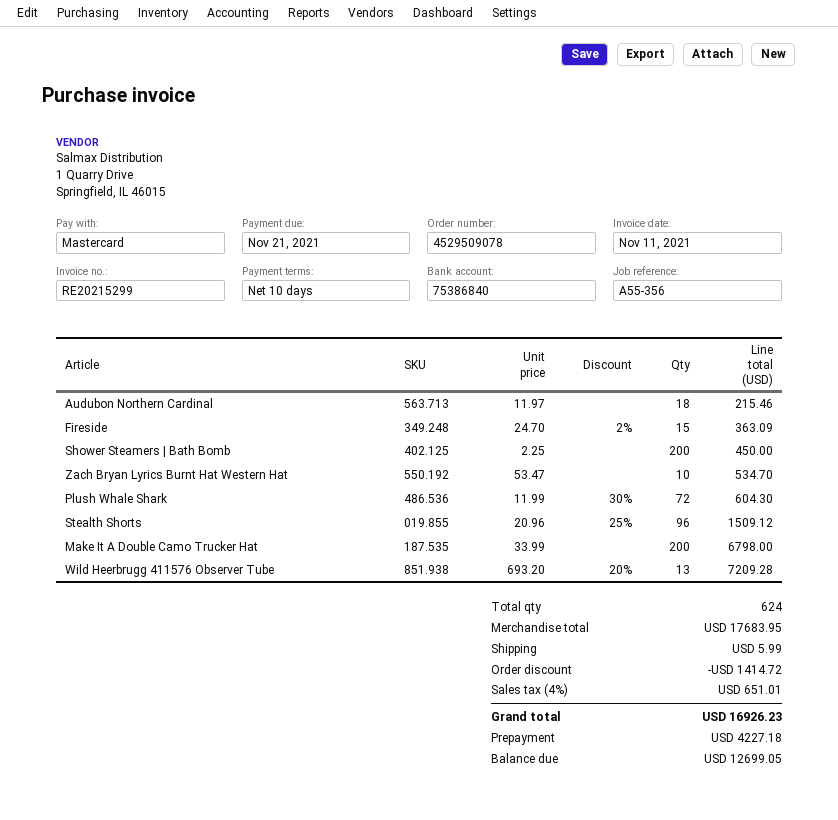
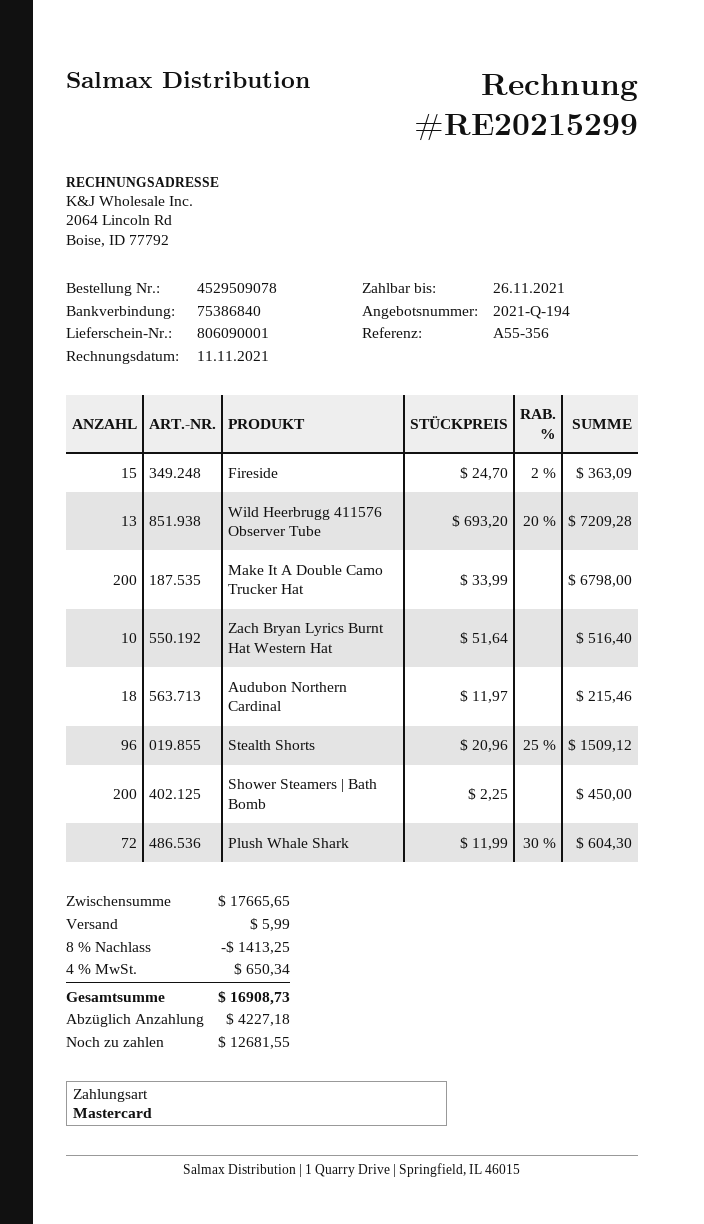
due date: 2021-11-21 -> 2021-11-26
Zach Bryan Lyrics Burnt Hat Western Hat: 10 x 53.47 = 534.70 -> 10 x 51.64 = 516.40
subtotal: 17683.95 -> 17665.65
discount: 1414.72 -> 1413.25
tax: 4% = 651.01 -> 4% = 650.34
total: 16926.23 -> 16908.73
balance: 12699.05 -> 12681.55

